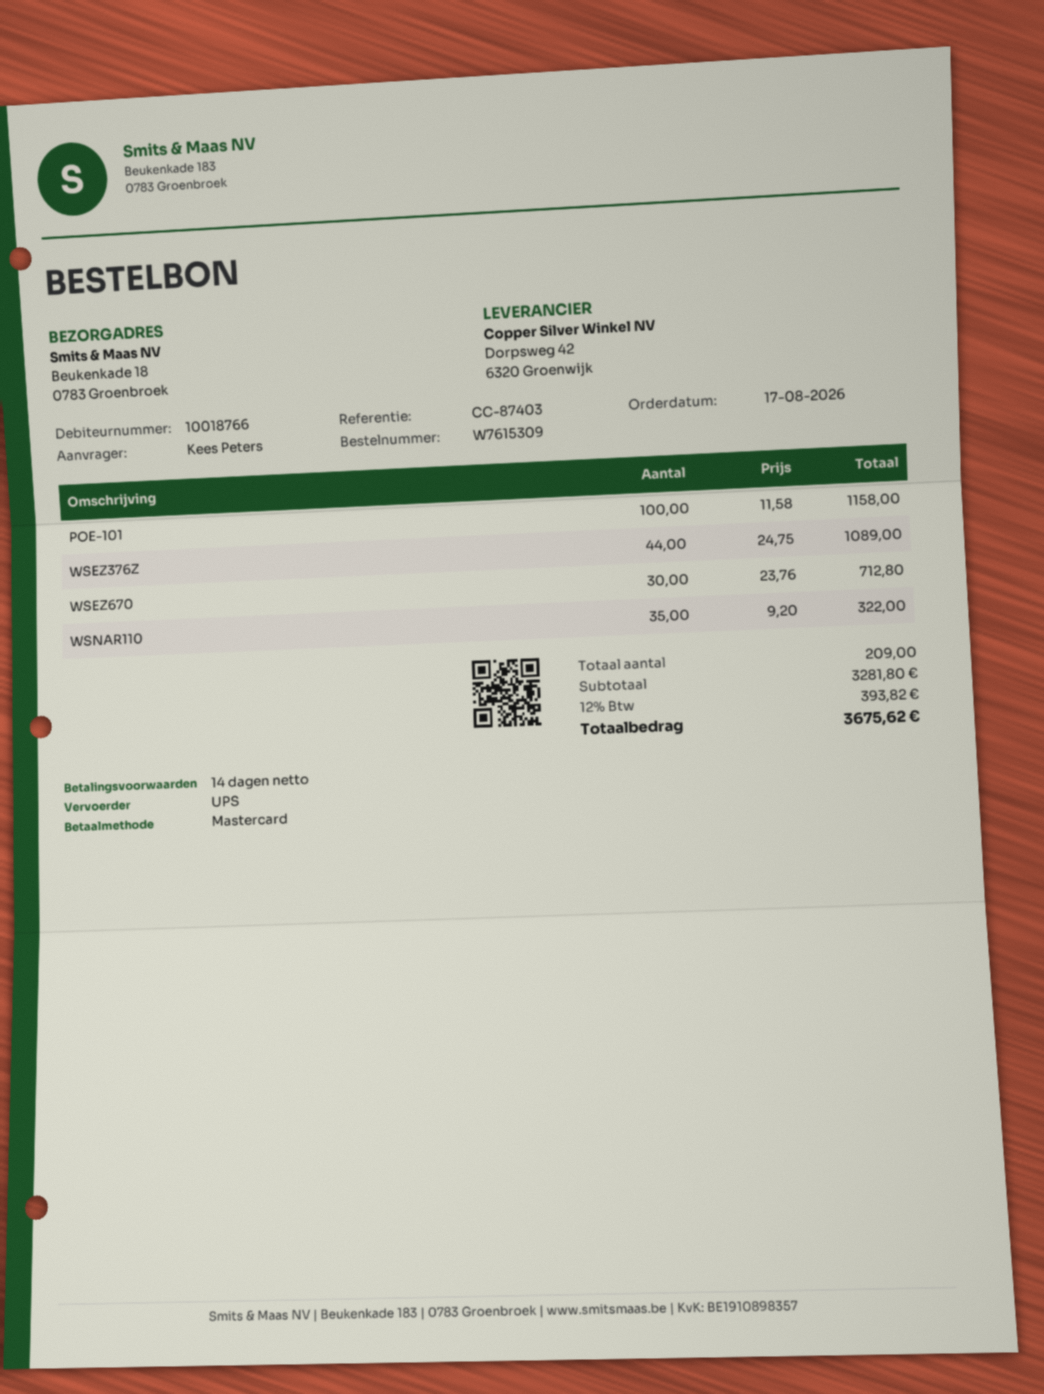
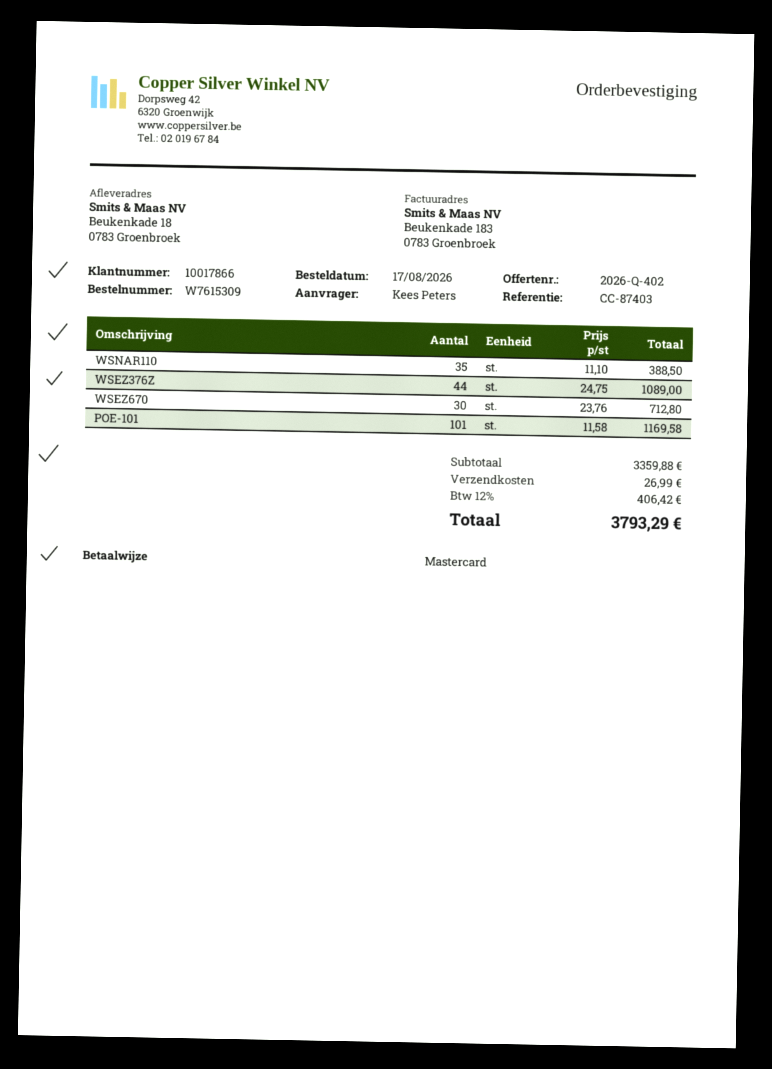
customer number: 10018766 -> 10017866
POE-101: 100 x 11.58 = 1158.00 -> 101 x 11.58 = 1169.58
WSNAR110: 35 x 9.20 = 322.00 -> 35 x 11.10 = 388.50
subtotal: 3281.80 -> 3359.88
shipping: none -> 26.99
tax: 12% = 393.82 -> 12% = 406.42
total: 3675.62 -> 3793.29

